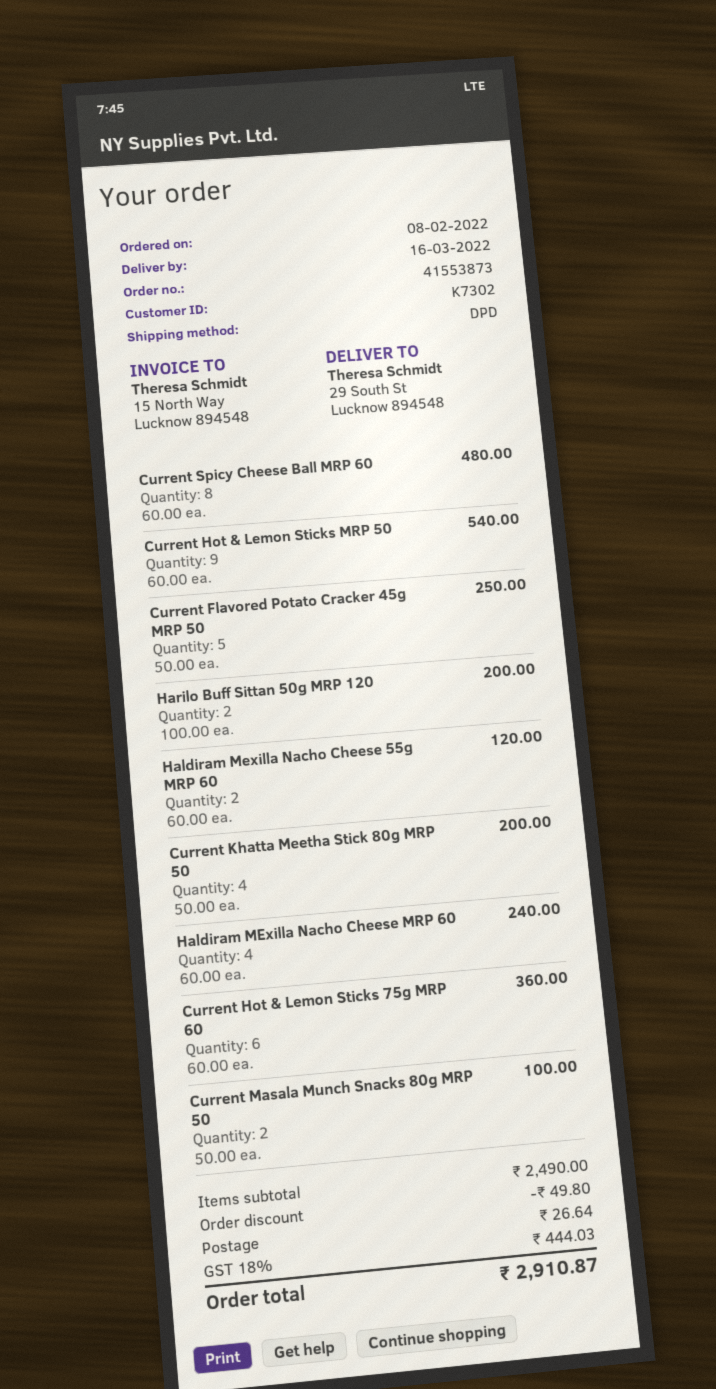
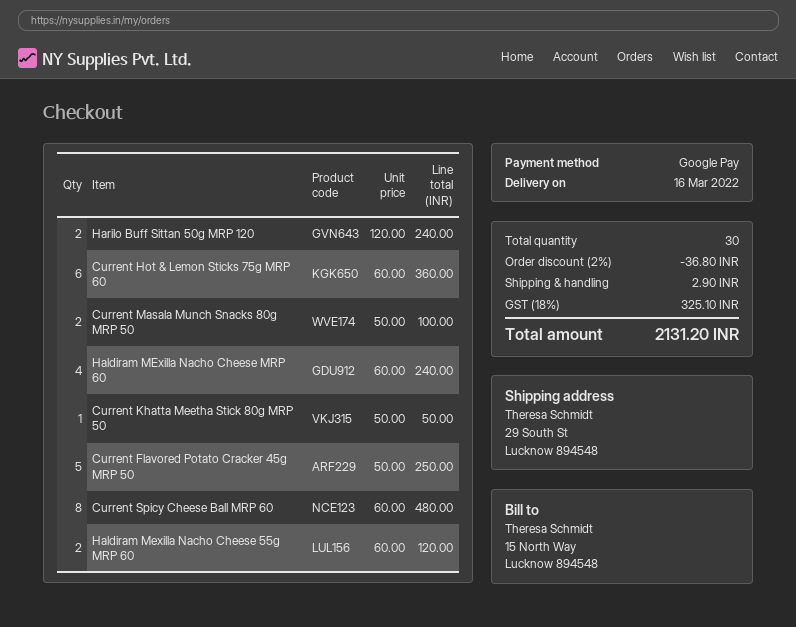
Current Hot & Lemon Sticks MRP 50: 9 x 60.00 = 540.00 -> none
Harilo Buff Sittan 50g MRP 120: 2 x 100.00 = 200.00 -> 2 x 120.00 = 240.00
Current Khatta Meetha Stick 80g MRP 50: 4 x 50.00 = 200.00 -> 1 x 50.00 = 50.00
discount: 49.80 -> 36.80
shipping: 26.64 -> 2.90
tax: 18% = 444.03 -> 18% = 325.10
total: 2910.87 -> 2131.20

